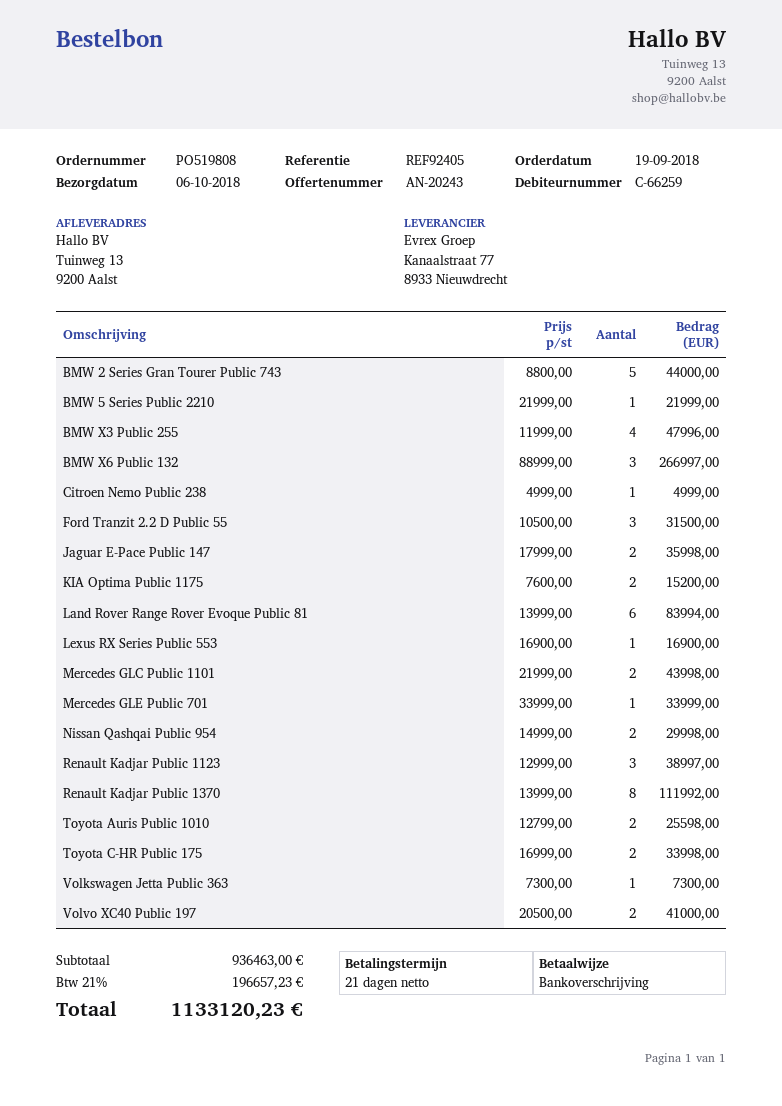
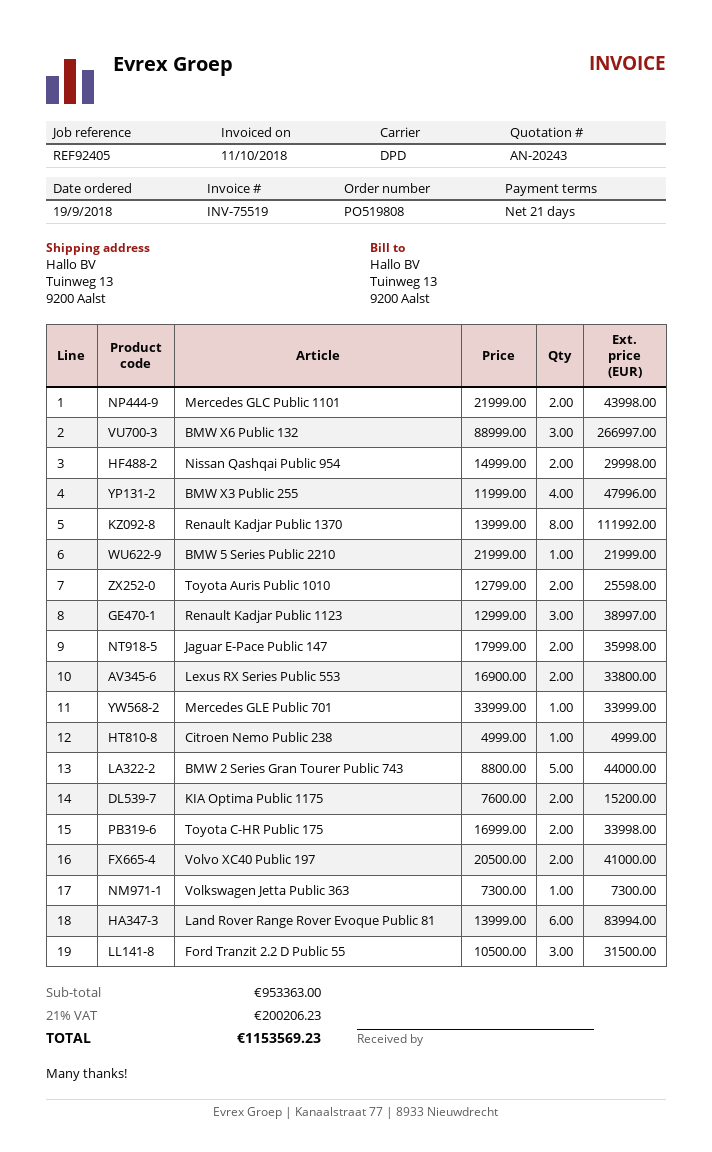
Lexus RX Series Public 553: 1 x 16900.00 = 16900.00 -> 2 x 16900.00 = 33800.00
subtotal: 936463.00 -> 953363.00
tax: 21% = 196657.23 -> 21% = 200206.23
total: 1133120.23 -> 1153569.23

